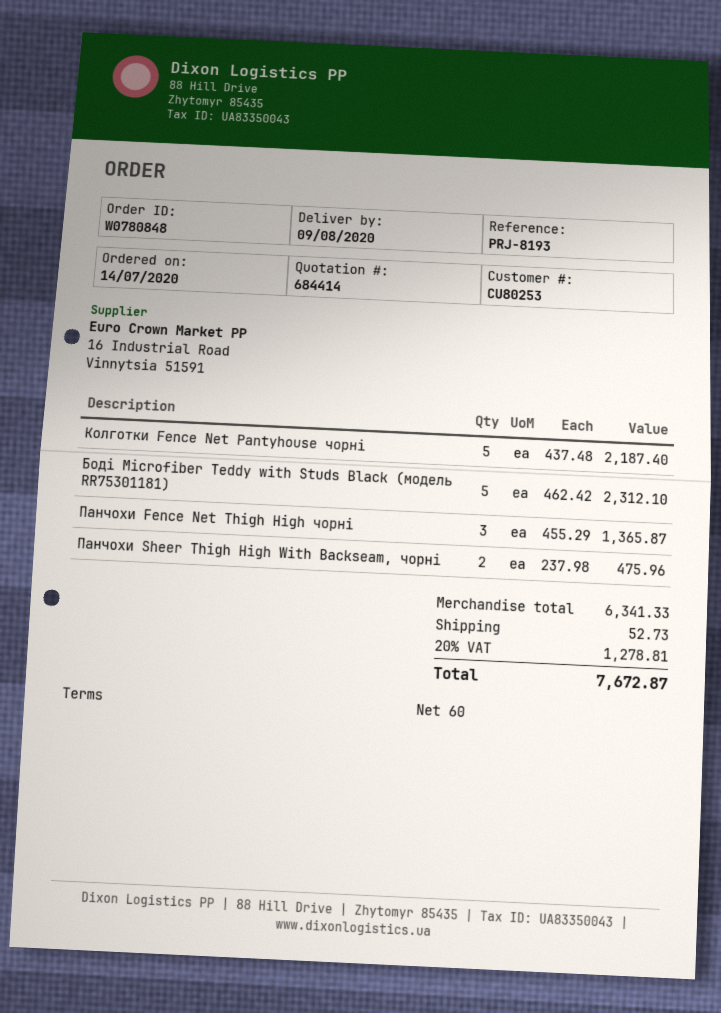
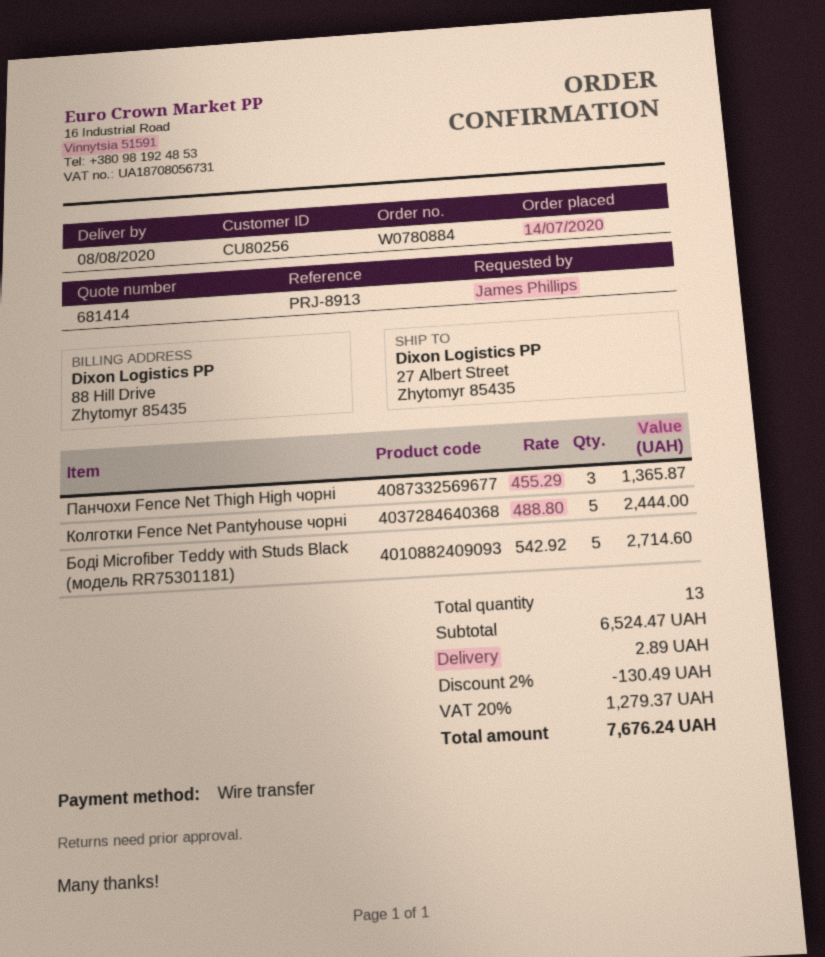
quote number: 684414 -> 681414
order number: W0780848 -> W0780884
delivery date: 2020-08-09 -> 2020-08-08
customer number: CU80253 -> CU80256
reference: PRJ-8193 -> PRJ-8913
Колготки Fence Net Pantyhouse чорні: 5 x 437.48 = 2187.40 -> 5 x 488.80 = 2444.00
Боді Microfiber Teddy with Studs Black (модель RR75301181): 5 x 462.42 = 2312.10 -> 5 x 542.92 = 2714.60
Панчохи Sheer Thigh High With Backseam, чорні: 2 x 237.98 = 475.96 -> none
subtotal: 6341.33 -> 6524.47
discount: none -> 2% = 130.49
shipping: 52.73 -> 2.89
tax: 20% = 1278.81 -> 20% = 1279.37
total: 7672.87 -> 7676.24

